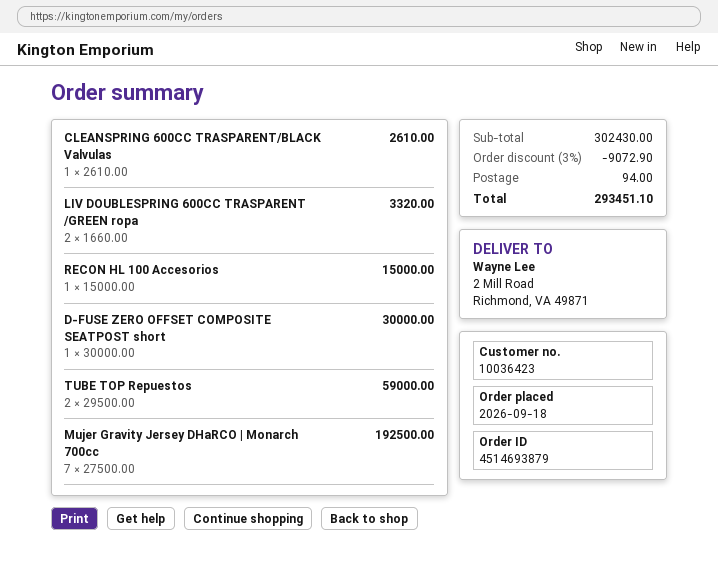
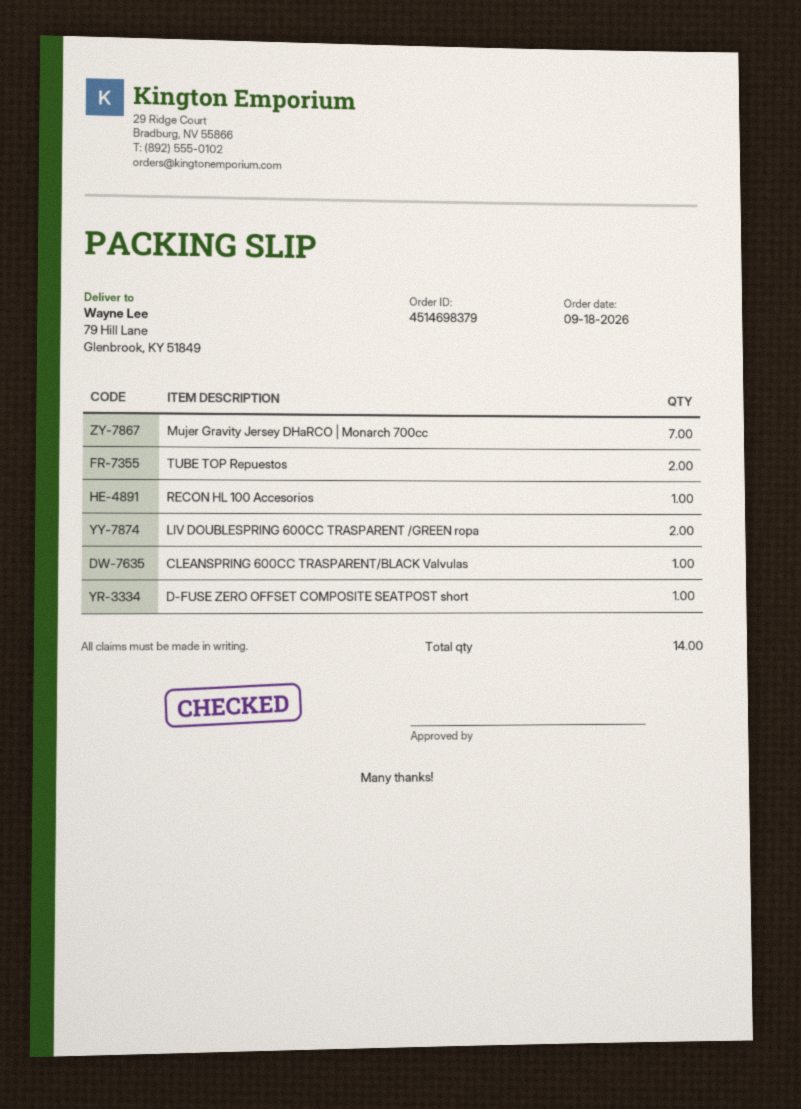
order number: 4514693879 -> 4514698379
ship to: 2 Mill Road, Richmond, VA 49871 -> 79 Hill Lane, Glenbrook, KY 51849

